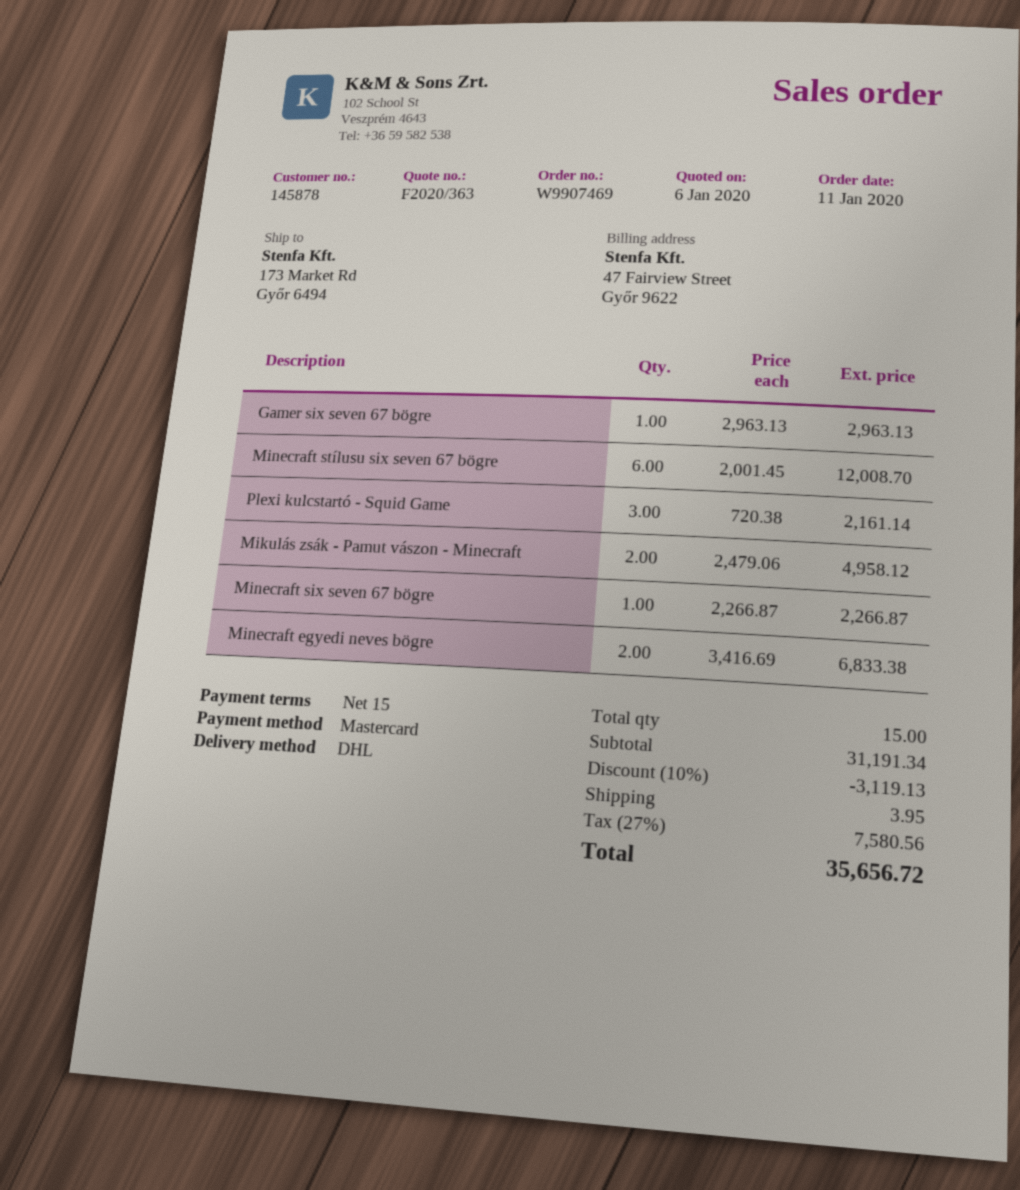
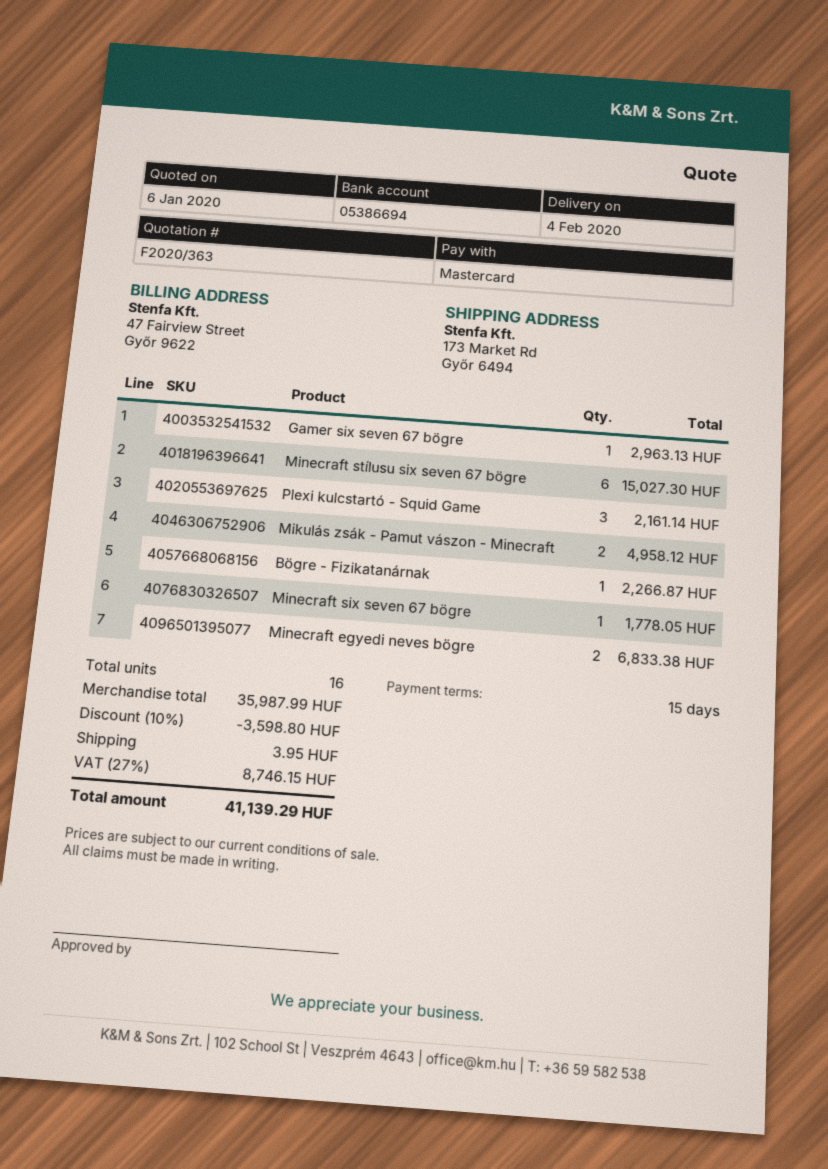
Minecraft stílusu six seven 67 bögre: 6 for 12008.70 -> 6 for 15027.30
Minecraft six seven 67 bögre: 1 for 2266.87 -> 1 for 1778.05
Bögre - Fizikatanárnak: none -> 1 for 2266.87
total quantity: 15 -> 16
subtotal: 31191.34 -> 35987.99
discount: 10% = 3119.13 -> 10% = 3598.80
tax: 27% = 7580.56 -> 27% = 8746.15
total: 35656.72 -> 41139.29

